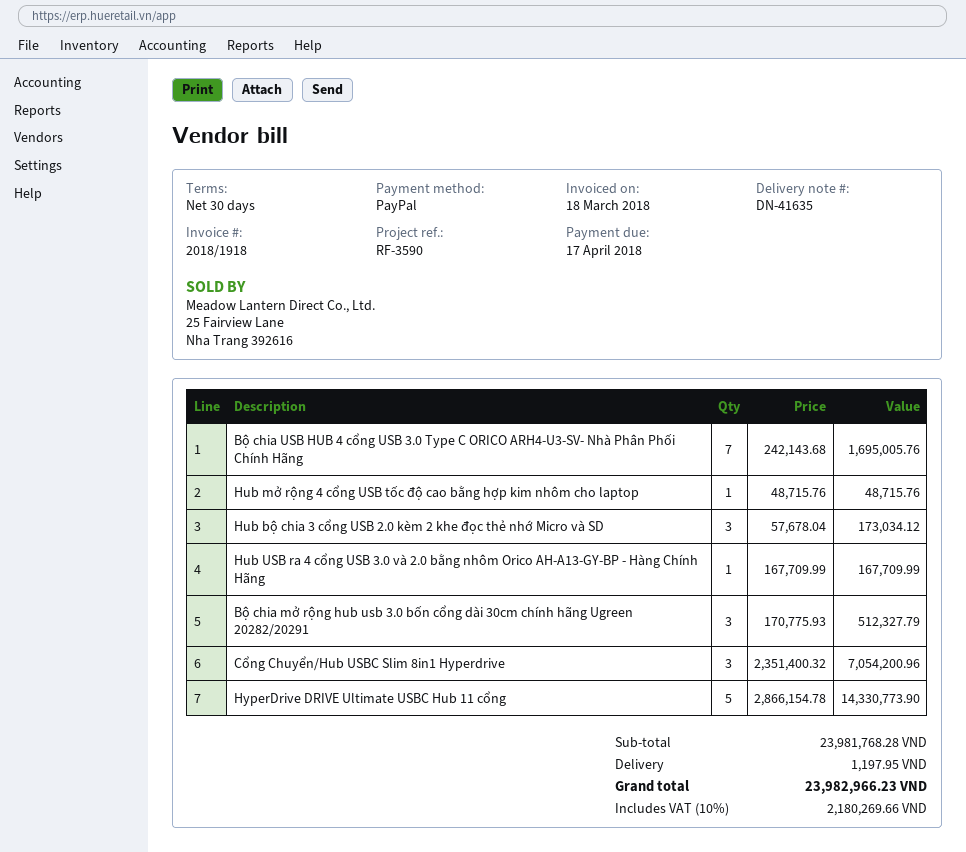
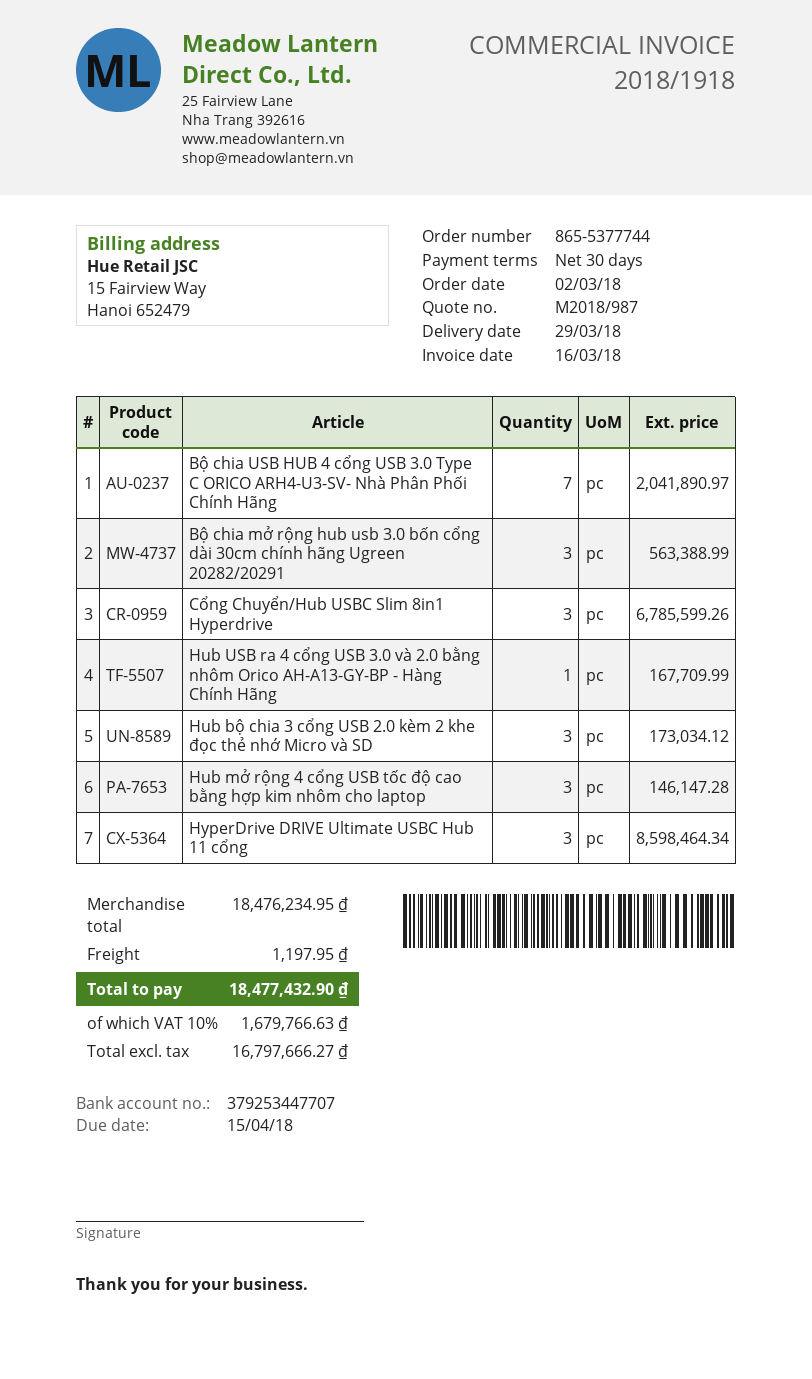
invoice date: 2018-03-18 -> 2018-03-16
due date: 2018-04-17 -> 2018-04-15
Bộ chia USB HUB 4 cổng USB 3.0 Type C ORICO ARH4-U3-SV- Nhà Phân Phối Chính Hãng: 7 for 1695005.76 -> 7 for 2041890.97
Hub mở rộng 4 cổng USB tốc độ cao bằng hợp kim nhôm cho laptop: 1 for 48715.76 -> 3 for 146147.28
Bộ chia mở rộng hub usb 3.0 bốn cổng dài 30cm chính hãng Ugreen 20282/20291: 3 for 512327.79 -> 3 for 563388.99
Cổng Chuyển/Hub USBC Slim 8in1 Hyperdrive: 3 for 7054200.96 -> 3 for 6785599.26
HyperDrive DRIVE Ultimate USBC Hub 11 cổng: 5 for 14330773.90 -> 3 for 8598464.34
subtotal: 23981768.28 -> 18476234.95
tax: 10% = 2180269.66 -> 10% = 1679766.63
total: 23982966.23 -> 18477432.90

